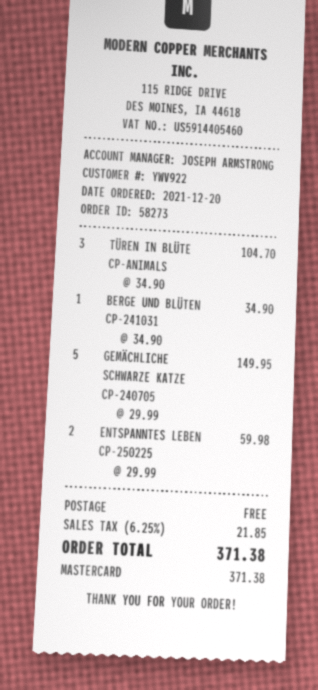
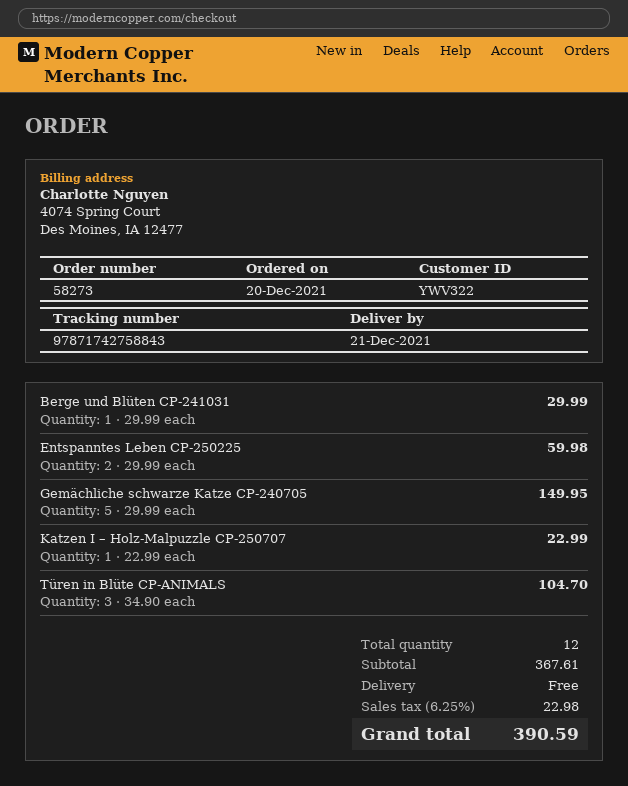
customer number: YWV922 -> YWV322
BERGE UND BLÜTEN CP-241031: 1 x 34.90 = 34.90 -> 1 x 29.99 = 29.99
Katzen I – Holz-Malpuzzle CP-250707: none -> 1 x 22.99 = 22.99
tax: 6.25% = 21.85 -> 6.25% = 22.98
total: 371.38 -> 390.59

